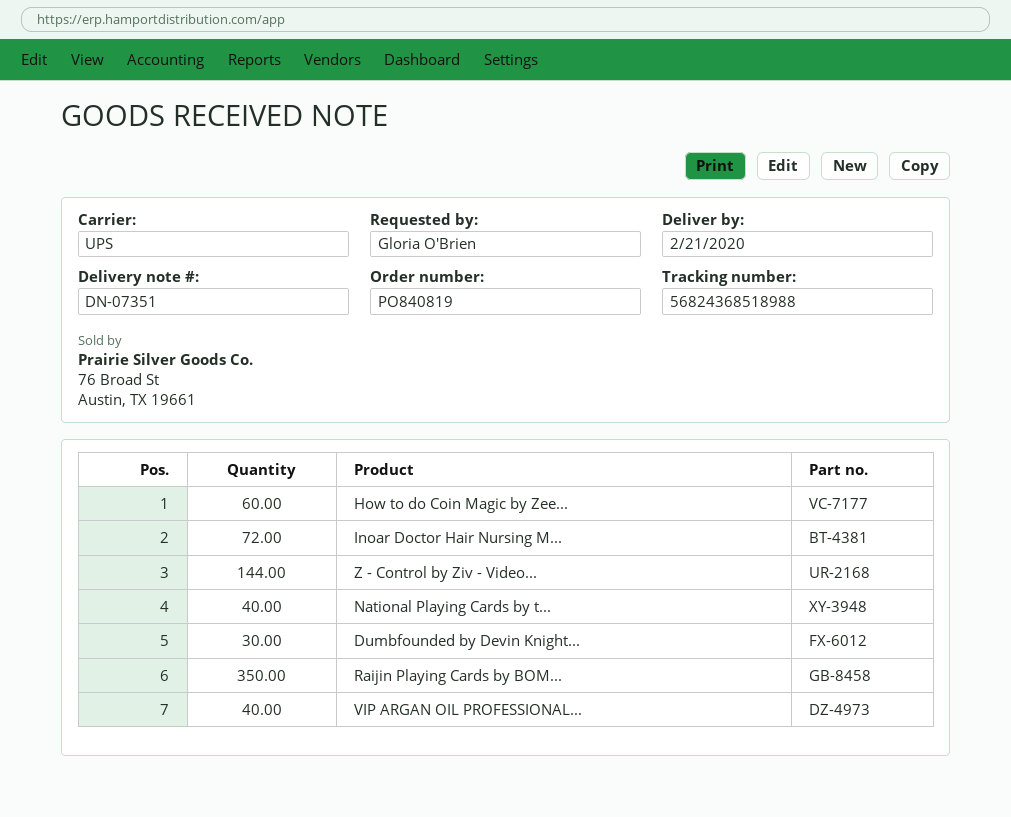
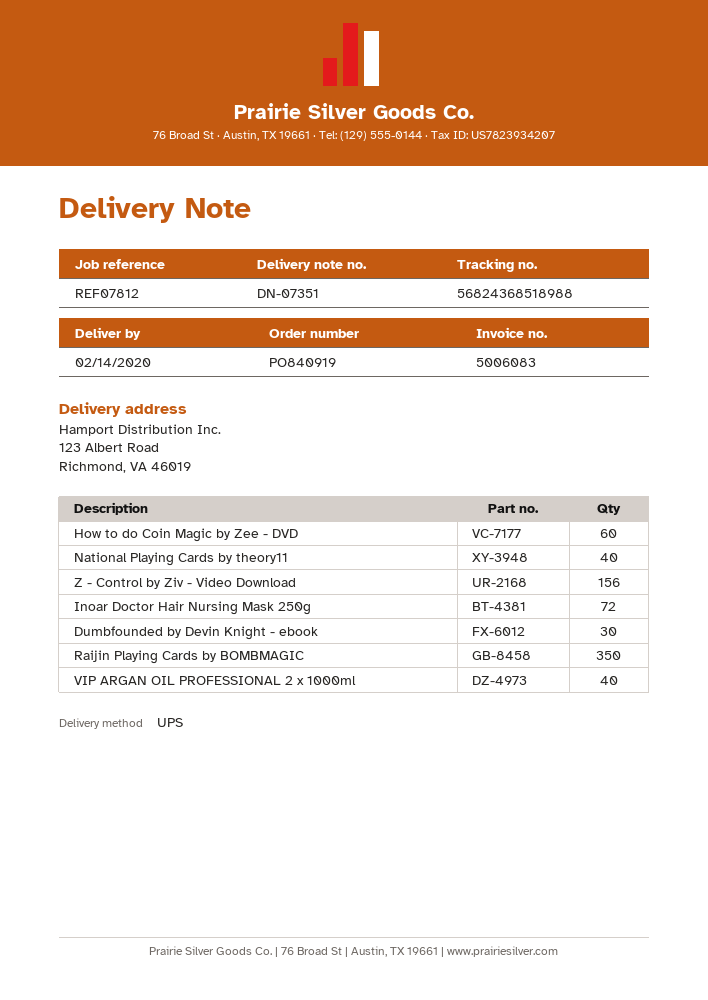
order number: PO840819 -> PO840919
delivery date: 2020-02-21 -> 2020-02-14
Z - Control by Ziv - Video...: 144 -> 156

